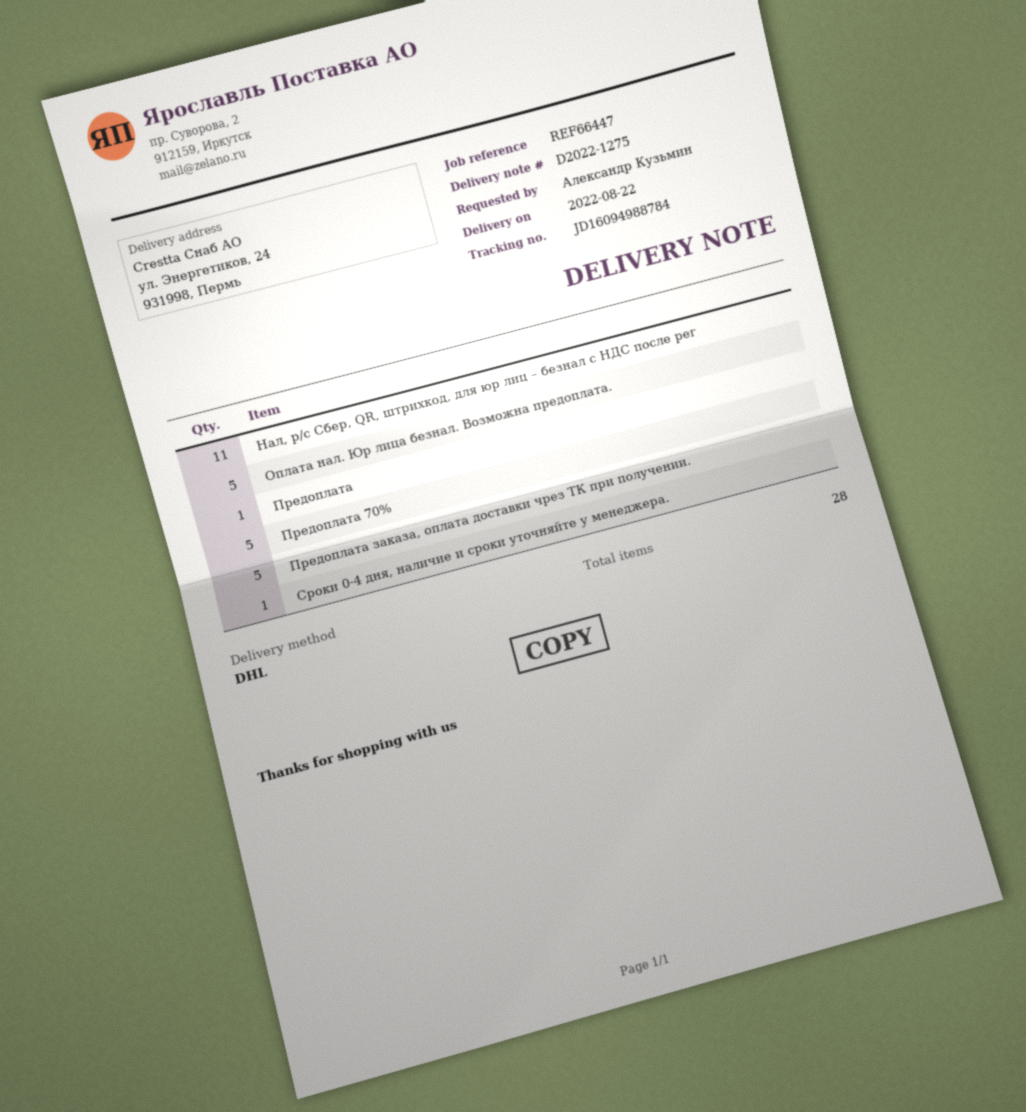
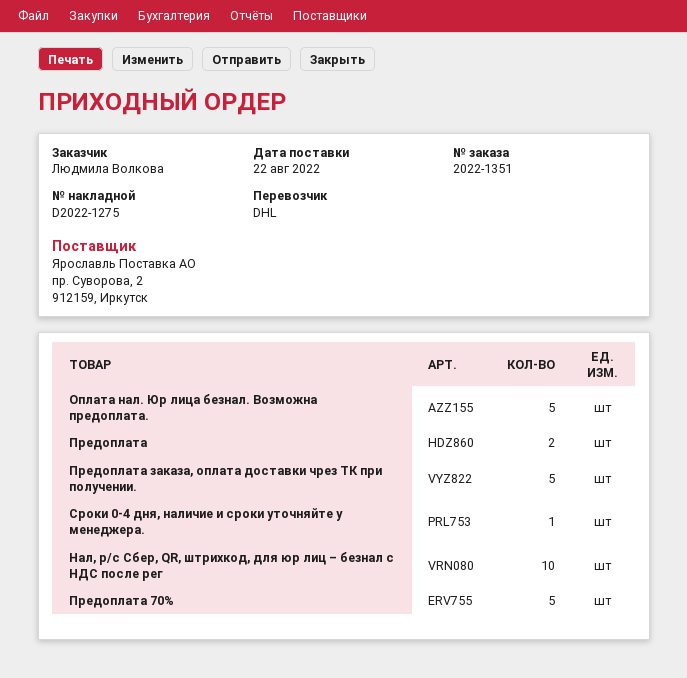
ordered by: Александр Кузьмин -> Людмила Волкова
Нал, р/с Сбер, QR, штрихкод, для юр лиц – безнал с НДС после рег: 11 -> 10
Предоплата: 1 -> 2

